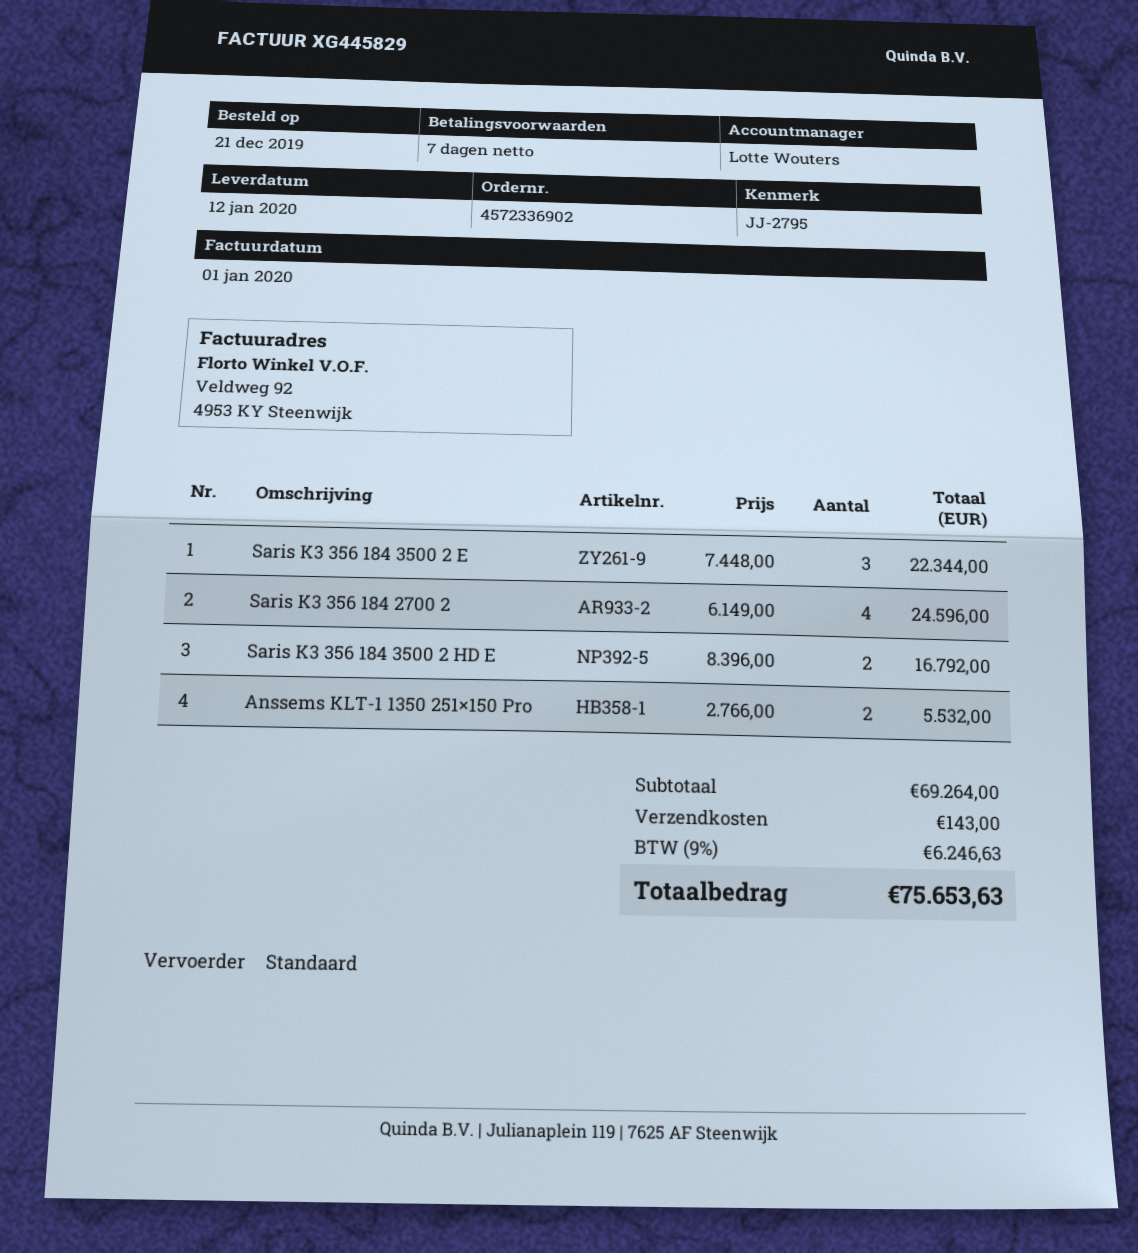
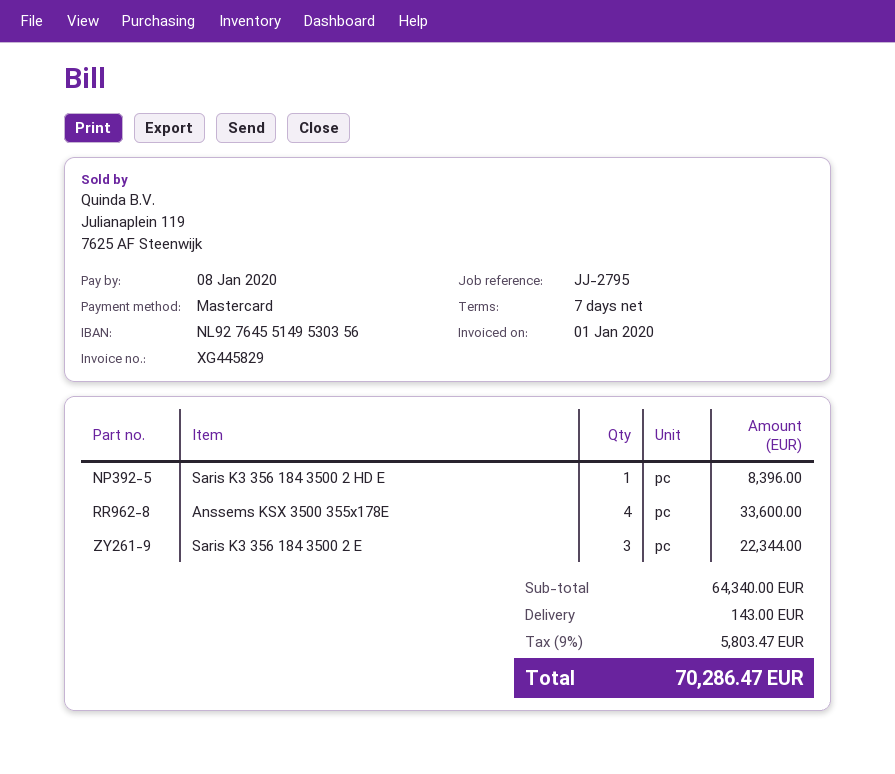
Saris K3 356 184 2700 2: 4 for 24596.00 -> none
Saris K3 356 184 3500 2 HD E: 2 for 16792.00 -> 1 for 8396.00
Anssems KLT-1 1350 251×150 Pro: 2 for 5532.00 -> none
Anssems KSX 3500 355x178E: none -> 4 for 33600.00
subtotal: 69264.00 -> 64340.00
tax: 9% = 6246.63 -> 9% = 5803.47
total: 75653.63 -> 70286.47

